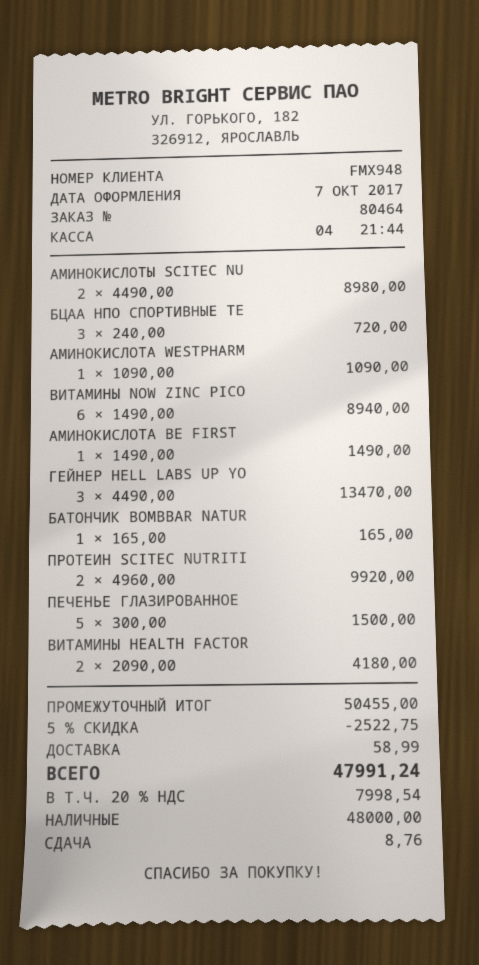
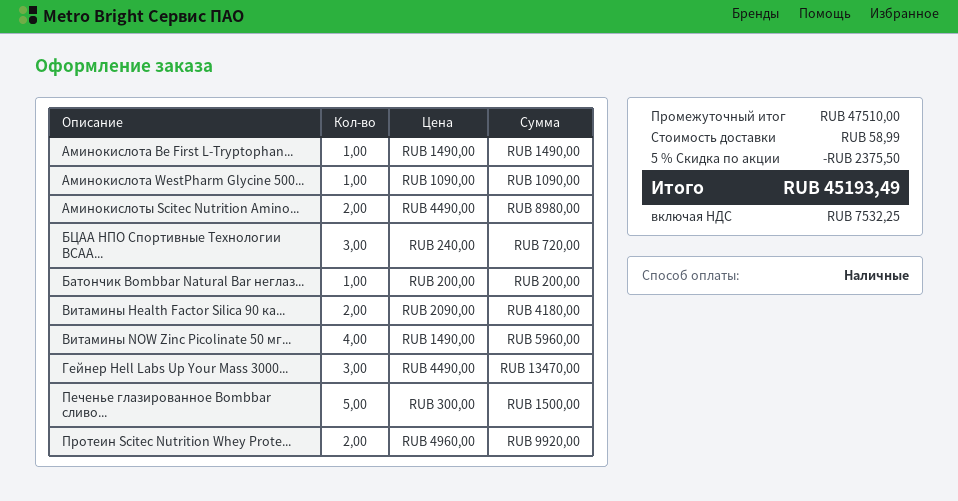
ВИТАМИНЫ NOW ZINC PICO: 6 x 1490.00 = 8940.00 -> 4 x 1490.00 = 5960.00
БАТОНЧИК BOMBBAR NATUR: 1 x 165.00 = 165.00 -> 1 x 200.00 = 200.00
subtotal: 50455.00 -> 47510.00
discount: 5% = 2522.75 -> 5% = 2375.50
tax: 7998.54 -> 7532.25
total: 47991.24 -> 45193.49

